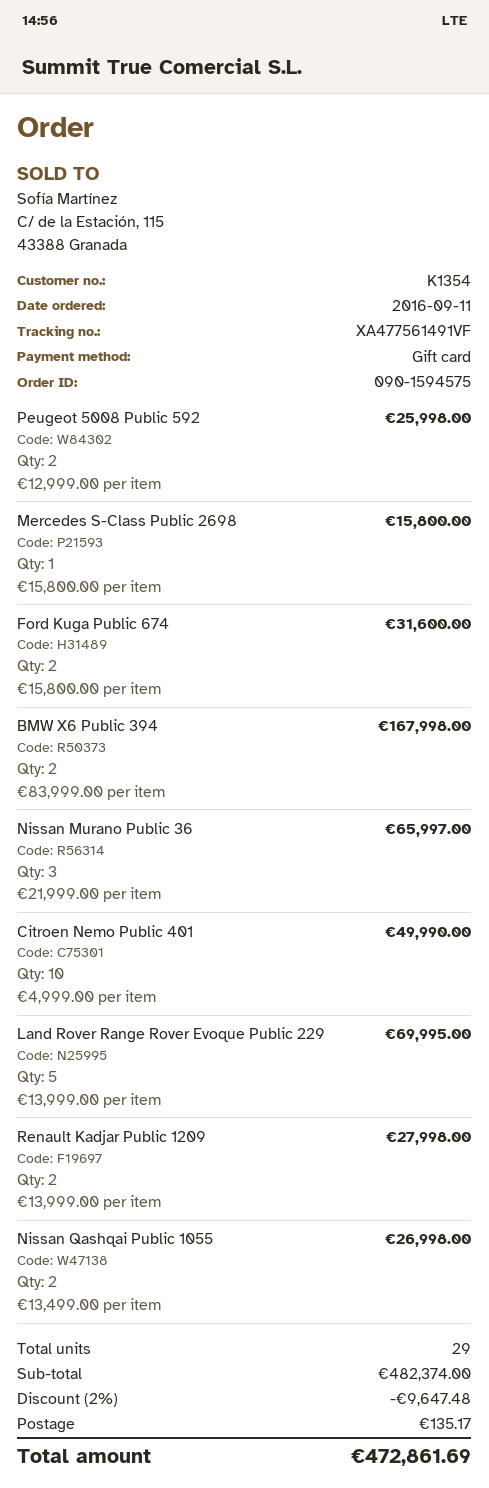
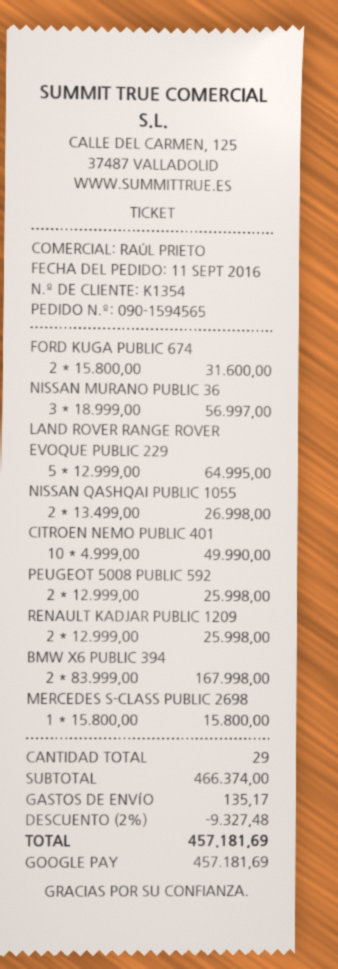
order number: 090-1594575 -> 090-1594565
payment method: gift card -> Google Pay
Nissan Murano Public 36: 3 x 21999.00 = 65997.00 -> 3 x 18999.00 = 56997.00
Land Rover Range Rover Evoque Public 229: 5 x 13999.00 = 69995.00 -> 5 x 12999.00 = 64995.00
Renault Kadjar Public 1209: 2 x 13999.00 = 27998.00 -> 2 x 12999.00 = 25998.00
subtotal: 482374.00 -> 466374.00
discount: 2% = 9647.48 -> 2% = 9327.48
total: 472861.69 -> 457181.69

